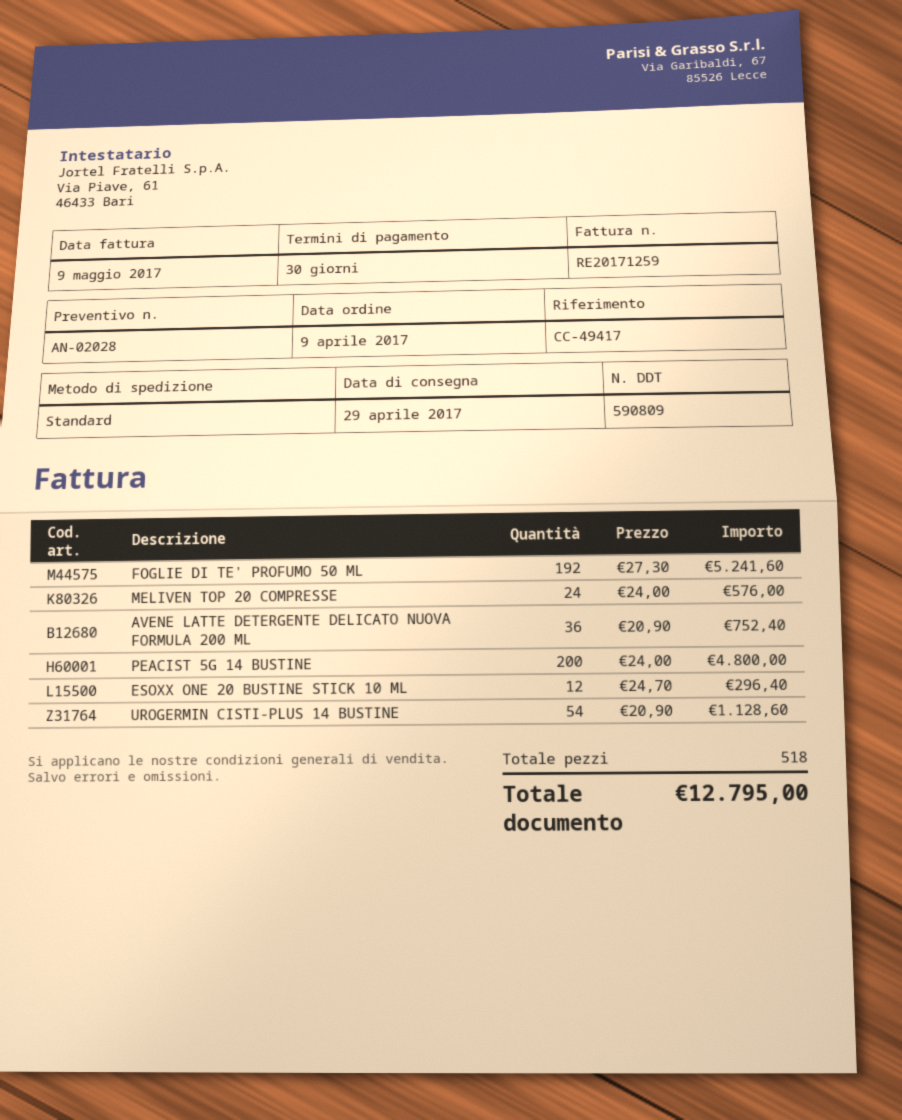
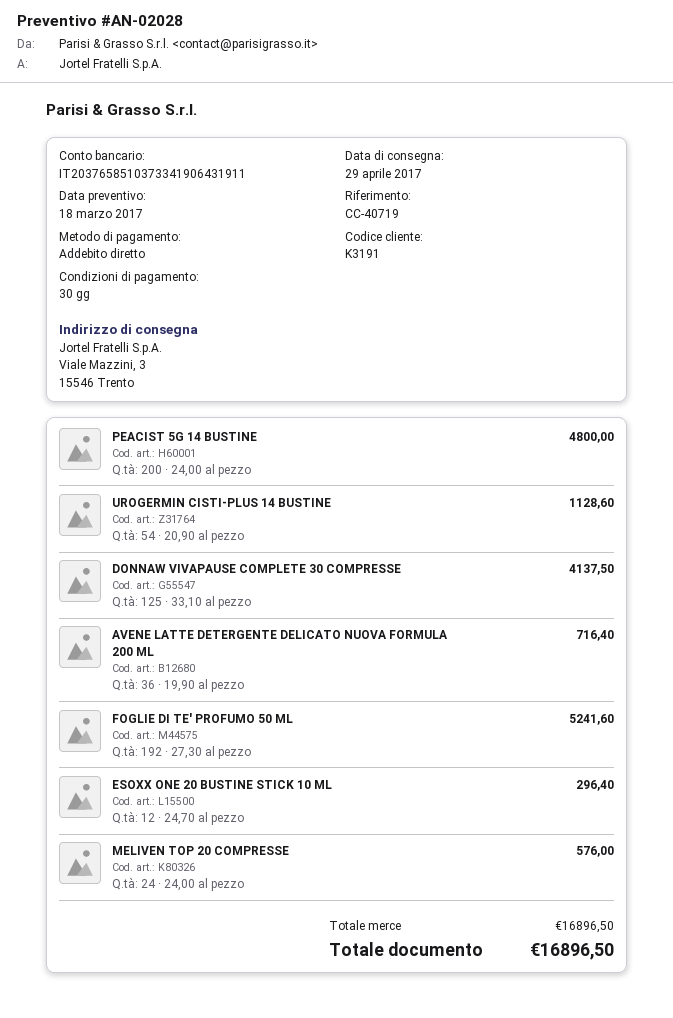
reference: CC-49417 -> CC-40719
AVENE LATTE DETERGENTE DELICATO NUOVA FORMULA 200 ML: 36 x 20.90 = 752.40 -> 36 x 19.90 = 716.40
DONNAW VIVAPAUSE COMPLETE 30 COMPRESSE: none -> 125 x 33.10 = 4137.50
total: 12795.00 -> 16896.50

